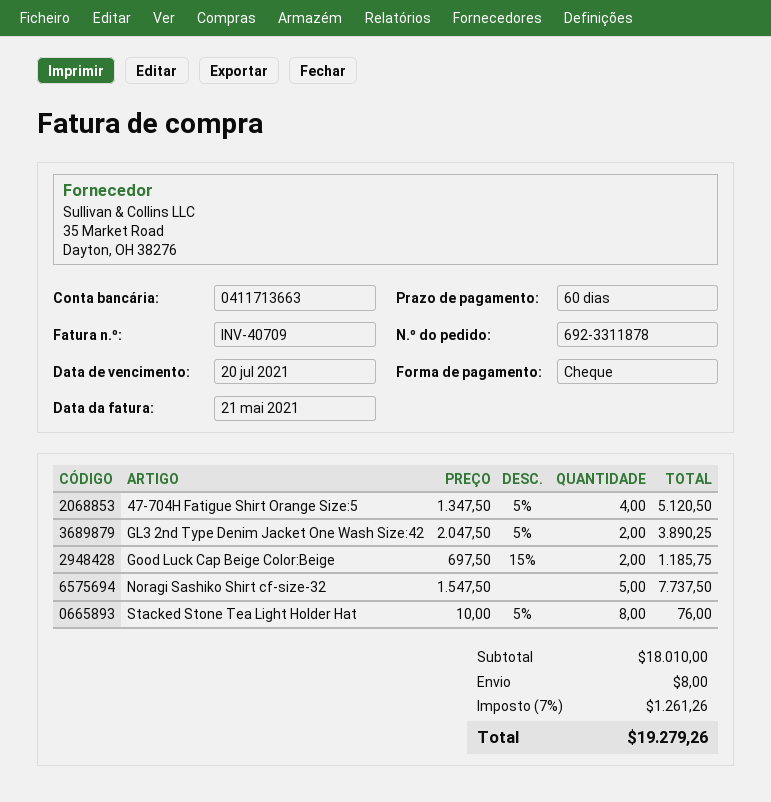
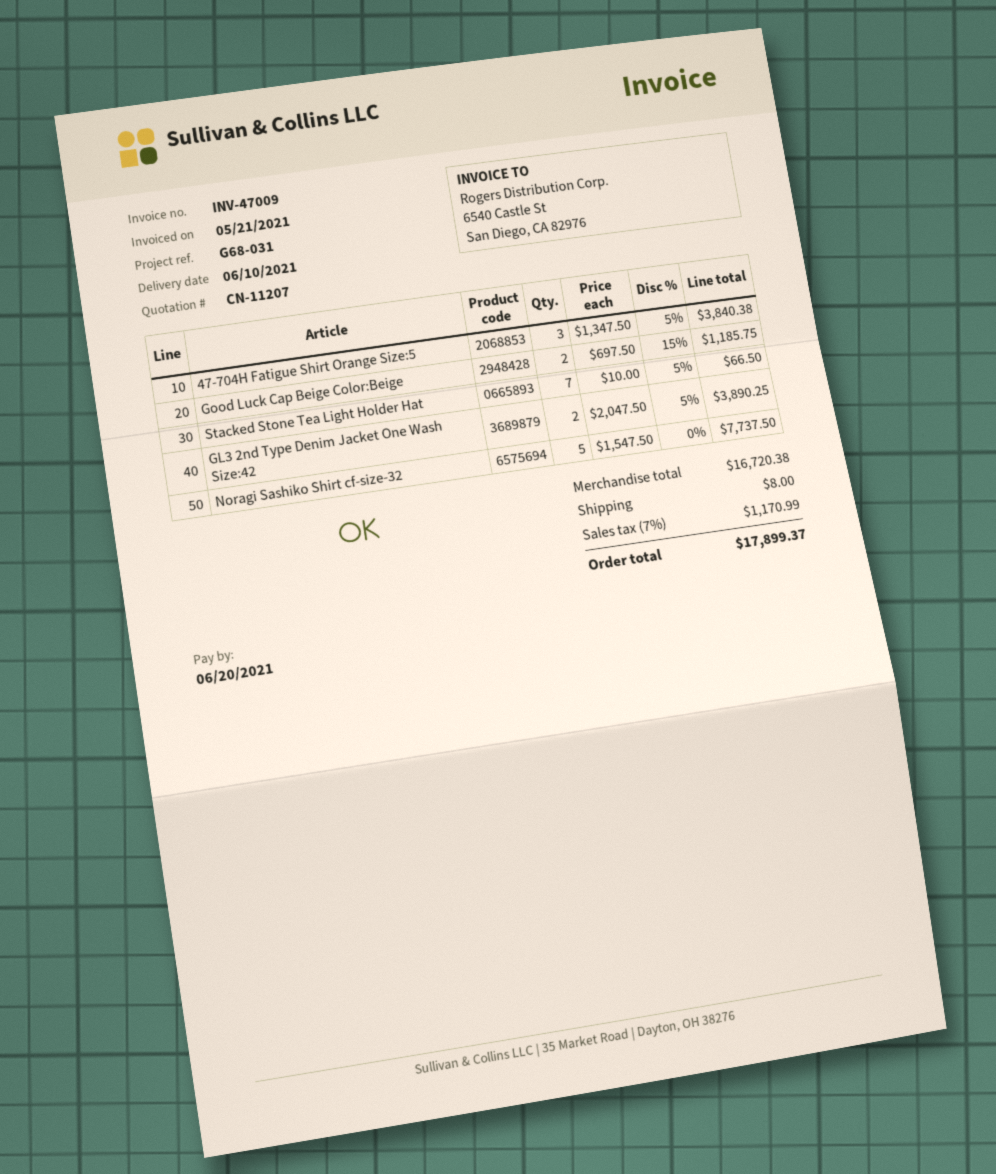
invoice number: INV-40709 -> INV-47009
due date: 2021-07-20 -> 2021-06-20
47-704H Fatigue Shirt Orange Size:5: 4 x 1347.50 - 5% = 5120.50 -> 3 x 1347.50 - 5% = 3840.38
Stacked Stone Tea Light Holder Hat: 8 x 10.00 - 5% = 76.00 -> 7 x 10.00 - 5% = 66.50
subtotal: 18010.00 -> 16720.38
tax: 7% = 1261.26 -> 7% = 1170.99
total: 19279.26 -> 17899.37

